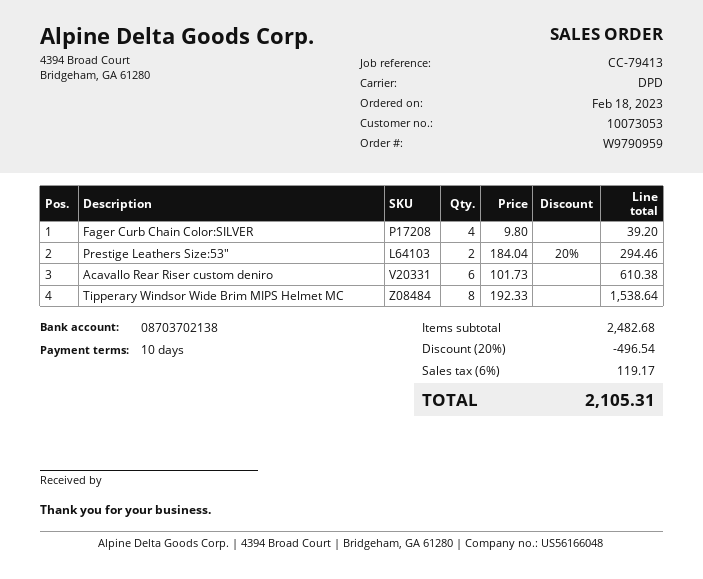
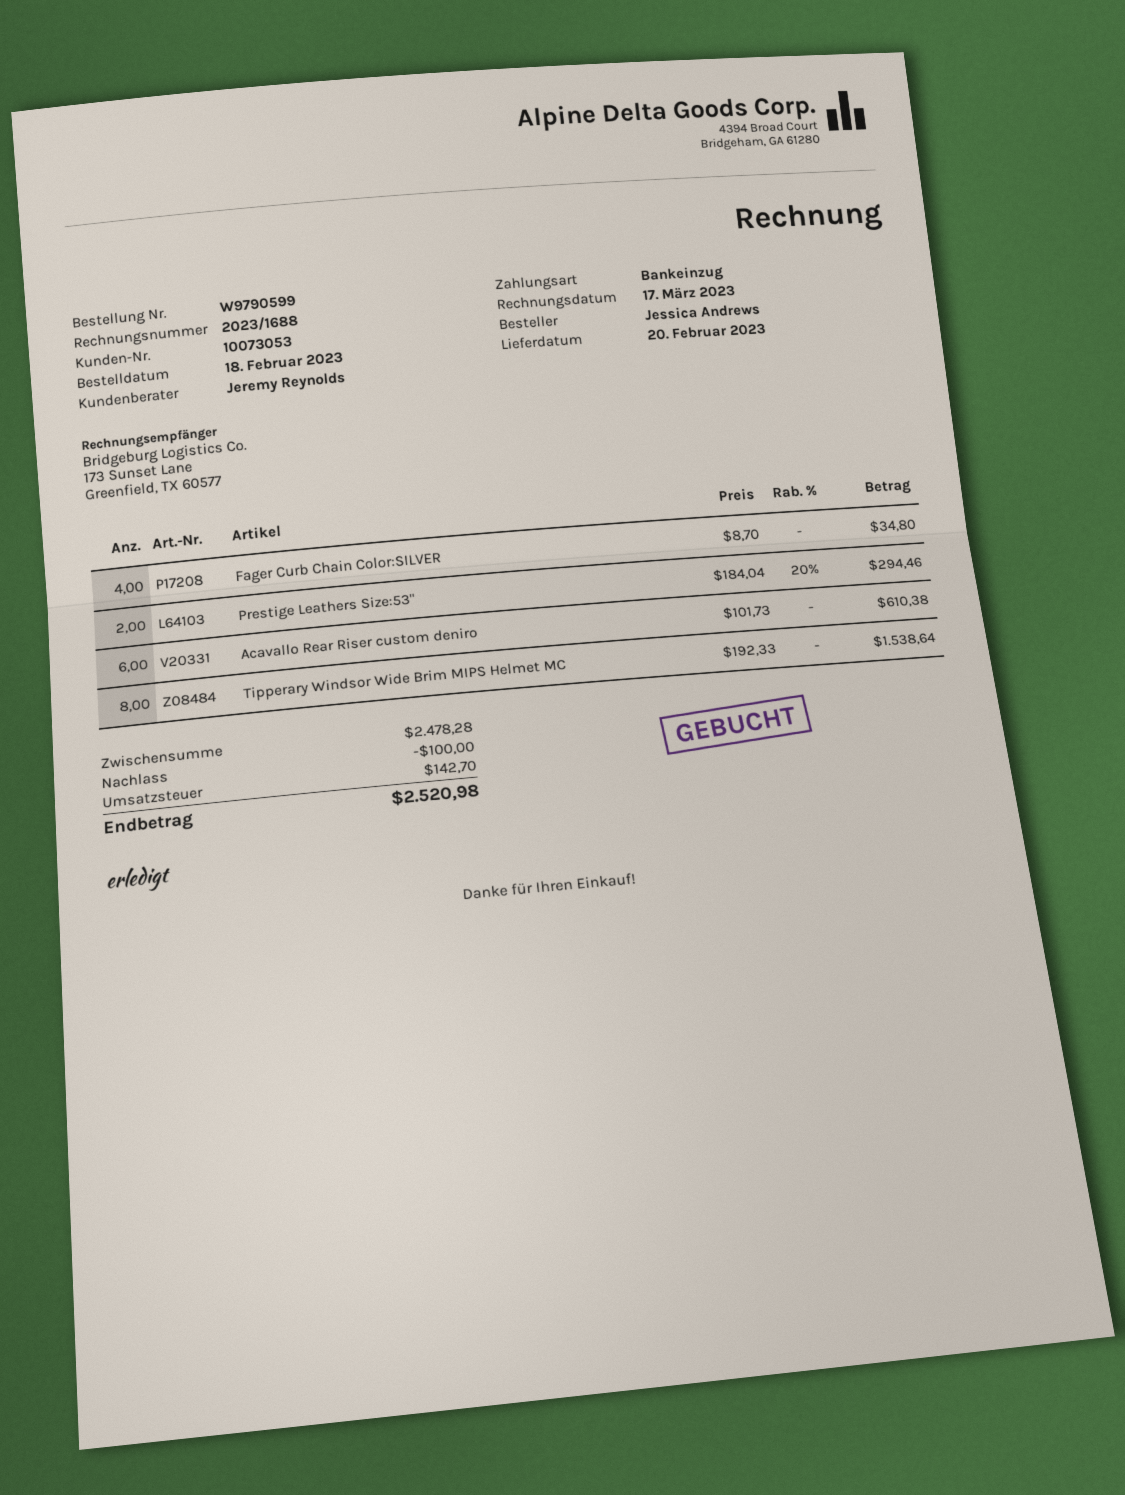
order number: W9790959 -> W9790599
Fager Curb Chain Color:SILVER: 4 x 9.80 = 39.20 -> 4 x 8.70 = 34.80
subtotal: 2482.68 -> 2478.28
discount: 496.54 -> 100.00
tax: 119.17 -> 142.70
total: 2105.31 -> 2520.98

